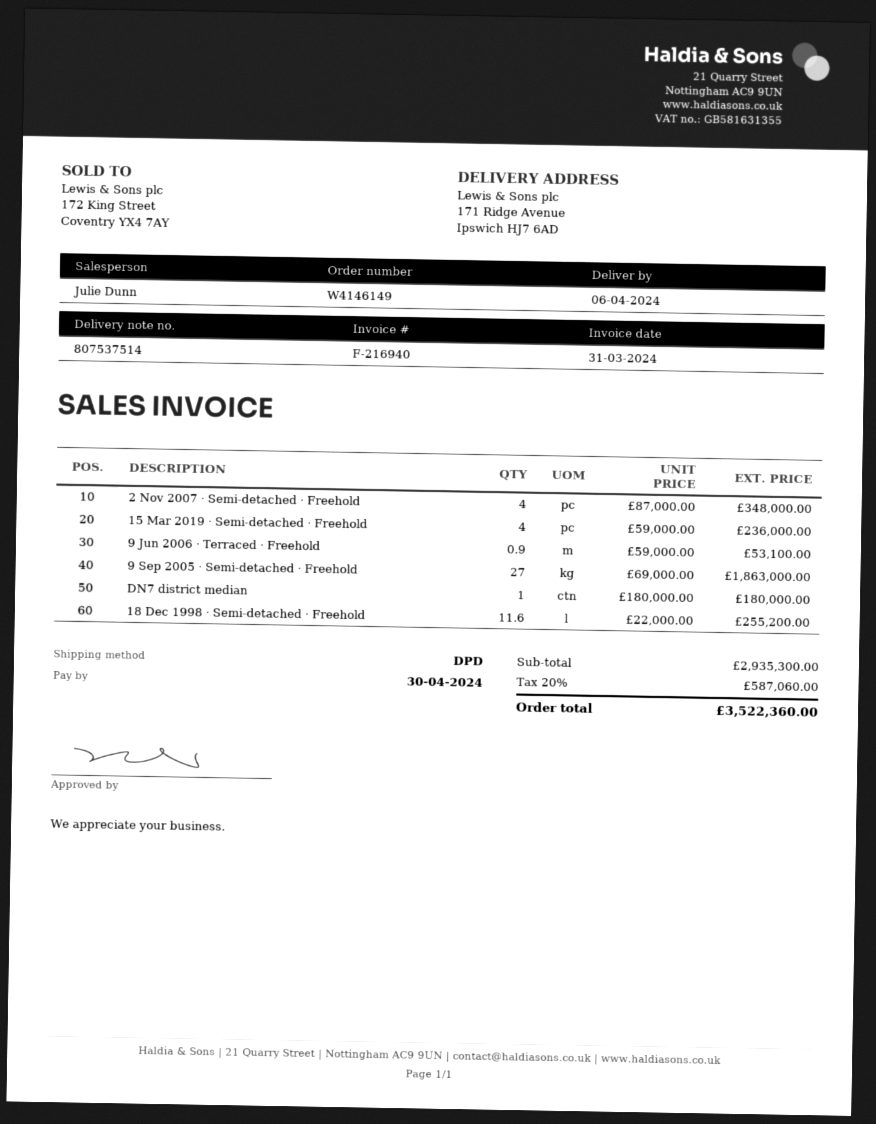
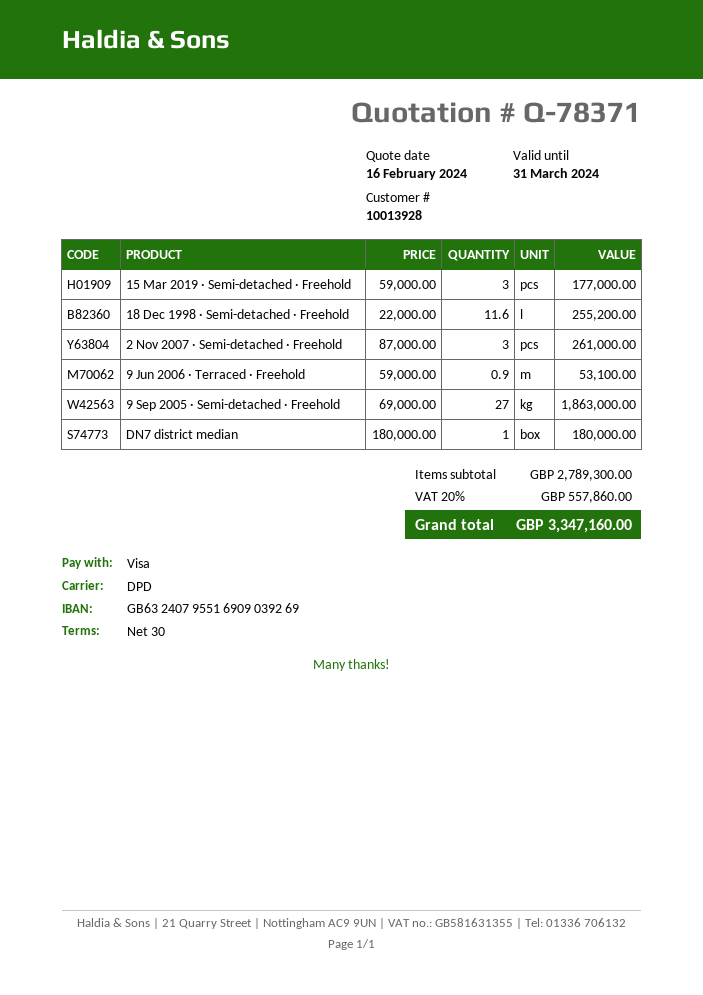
2 Nov 2007 · Semi-detached · Freehold: 4 x 87000.00 = 348000.00 -> 3 x 87000.00 = 261000.00
15 Mar 2019 · Semi-detached · Freehold: 4 x 59000.00 = 236000.00 -> 3 x 59000.00 = 177000.00
subtotal: 2935300.00 -> 2789300.00
tax: 20% = 587060.00 -> 20% = 557860.00
total: 3522360.00 -> 3347160.00

